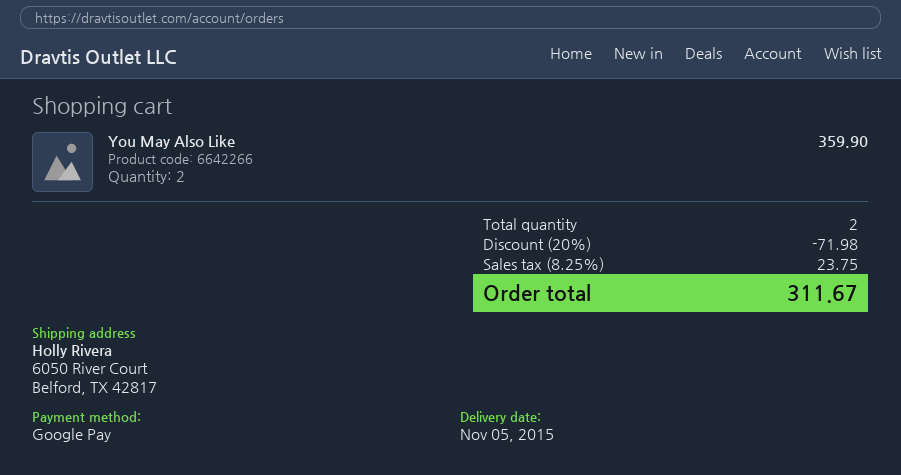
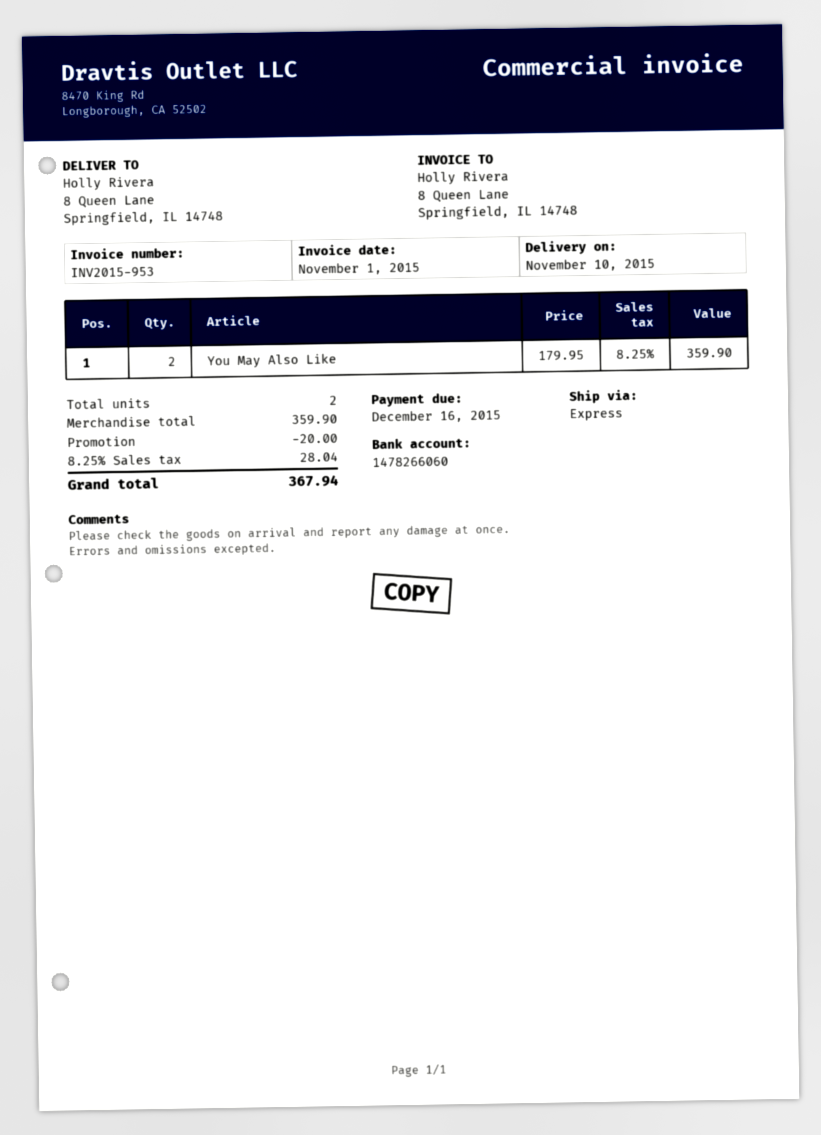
delivery date: 2015-11-05 -> 2015-11-10
ship to: 6050 River Court, Belford, TX 42817 -> 8 Queen Lane, Springfield, IL 14748
discount: 71.98 -> 20.00
tax: 8.25% = 23.75 -> 8.25% = 28.04
total: 311.67 -> 367.94

